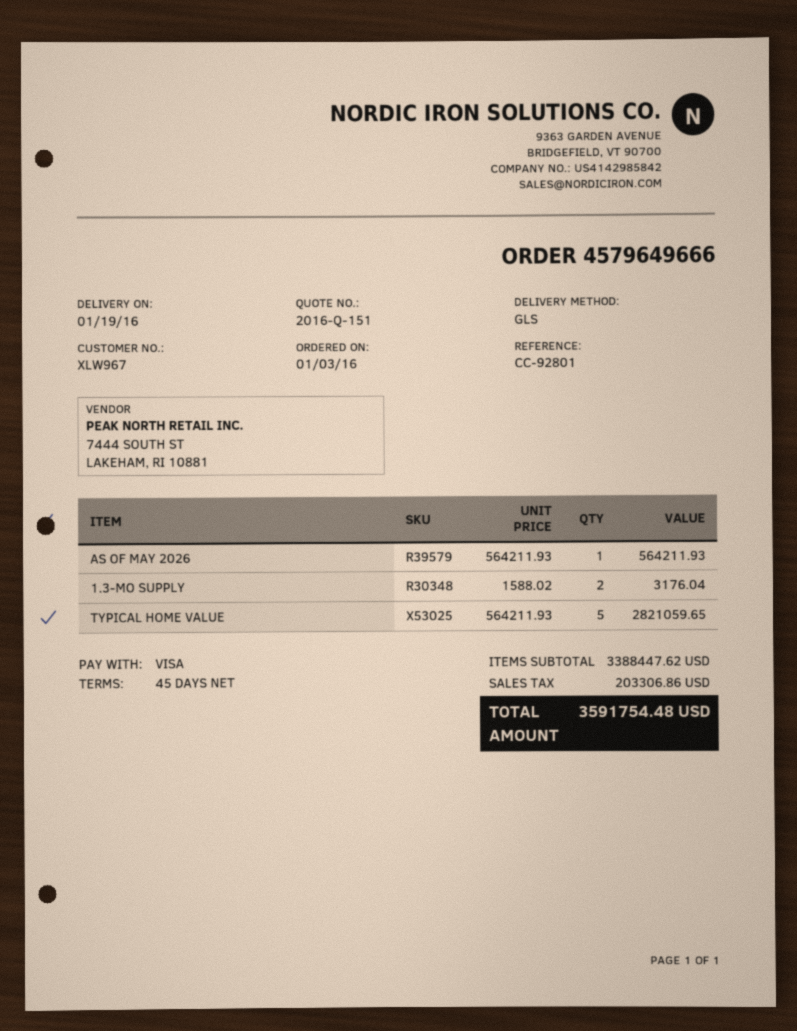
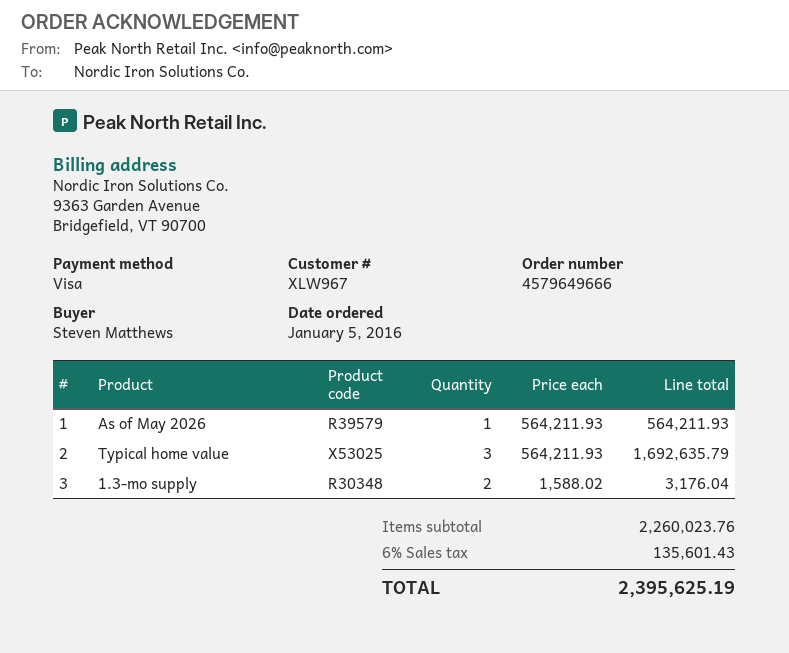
order date: 2016-01-03 -> 2016-01-05
TYPICAL HOME VALUE: 5 x 564211.93 = 2821059.65 -> 3 x 564211.93 = 1692635.79
subtotal: 3388447.62 -> 2260023.76
tax: 203306.86 -> 135601.43
total: 3591754.48 -> 2395625.19

